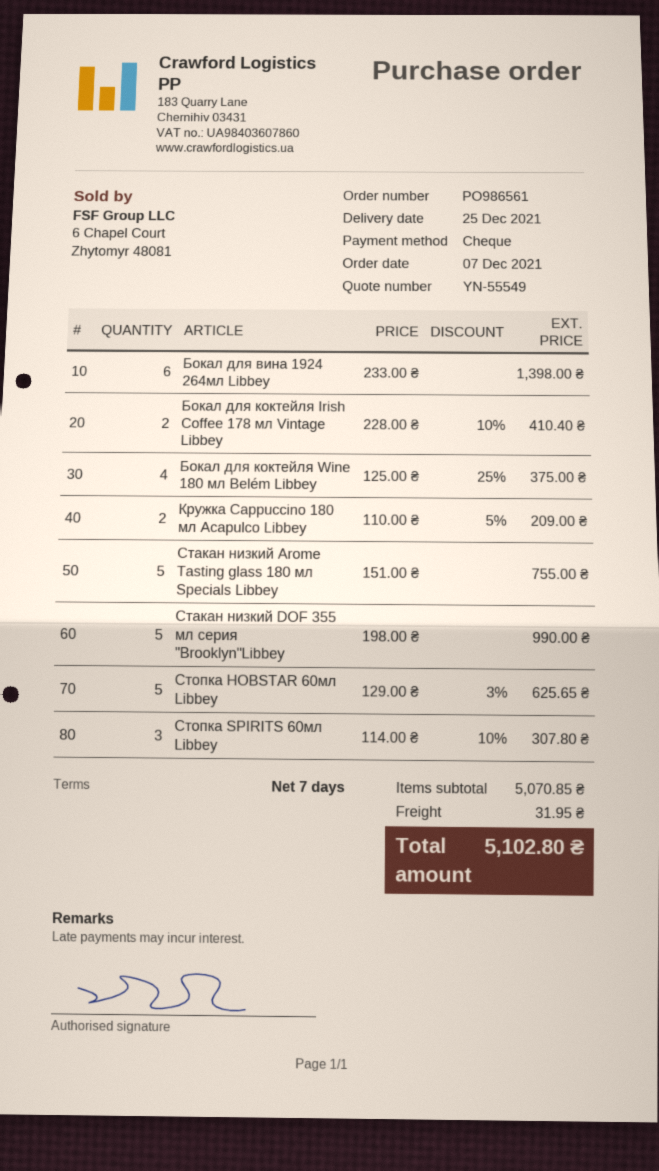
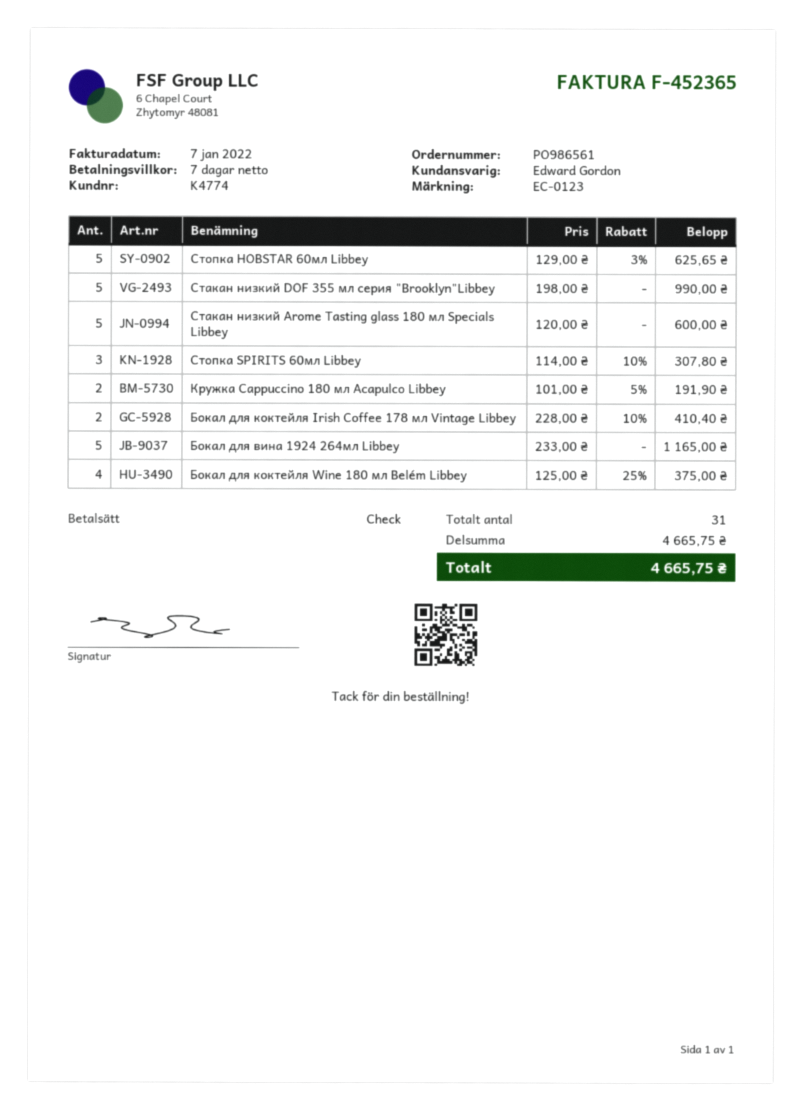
Бокал для вина 1924 264мл Libbey: 6 x 233.00 = 1398.00 -> 5 x 233.00 = 1165.00
Кружка Cappuccino 180 мл Acapulco Libbey: 2 x 110.00 - 5% = 209.00 -> 2 x 101.00 - 5% = 191.90
Стакан низкий Arome Tasting glass 180 мл Specials Libbey: 5 x 151.00 = 755.00 -> 5 x 120.00 = 600.00
subtotal: 5070.85 -> 4665.75
shipping: 31.95 -> none
total: 5102.80 -> 4665.75

